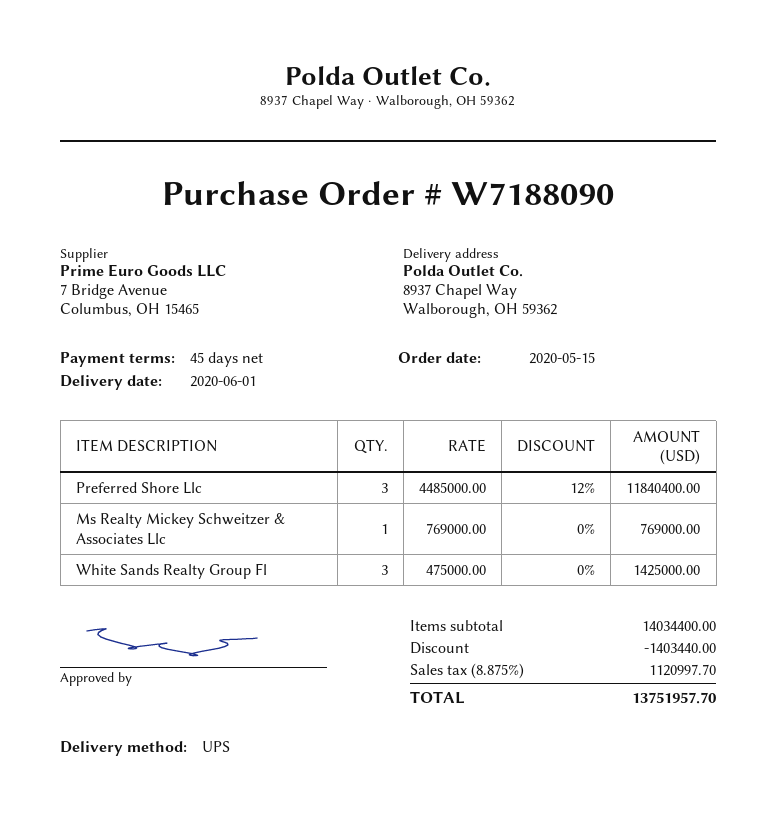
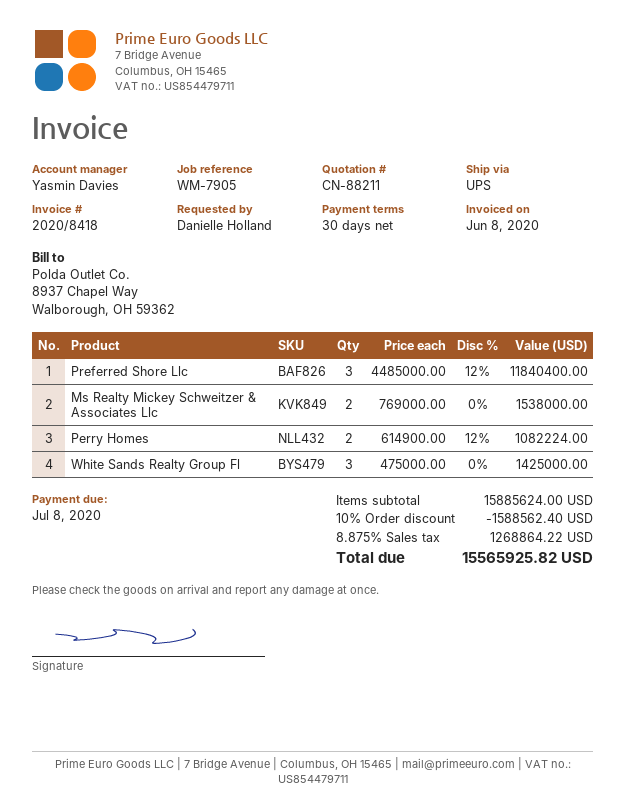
payment terms: 45 days -> 30 days
Ms Realty Mickey Schweitzer & Associates Llc: 1 x 769000.00 = 769000.00 -> 2 x 769000.00 = 1538000.00
Perry Homes: none -> 2 x 614900.00 - 12% = 1082224.00
subtotal: 14034400.00 -> 15885624.00
discount: 1403440.00 -> 1588562.40
tax: 8.875% = 1120997.70 -> 8.875% = 1268864.22
total: 13751957.70 -> 15565925.82

